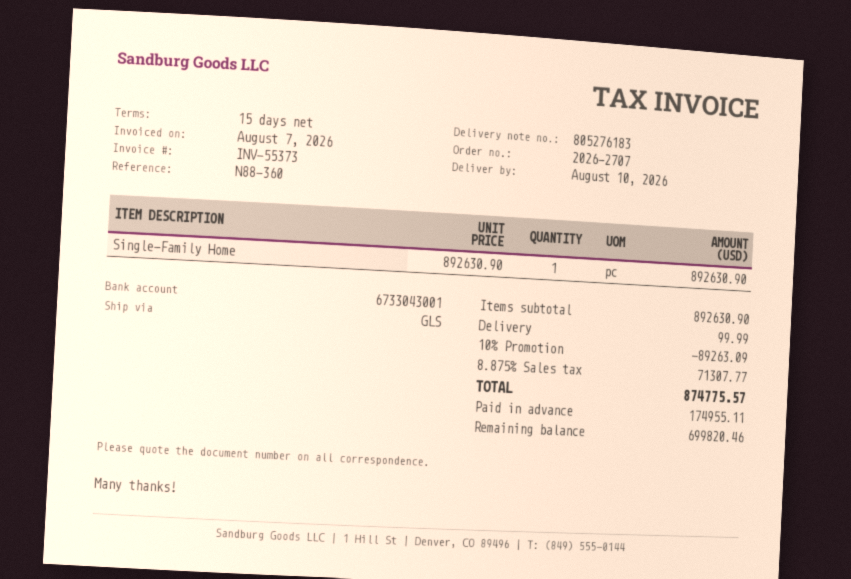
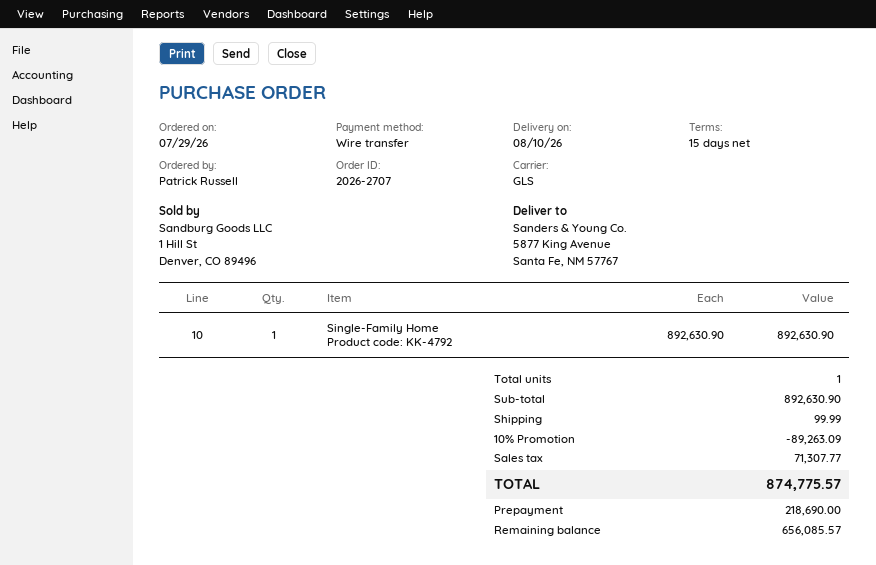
deposit: 174955.11 -> 218690.00
balance: 699820.46 -> 656085.57

